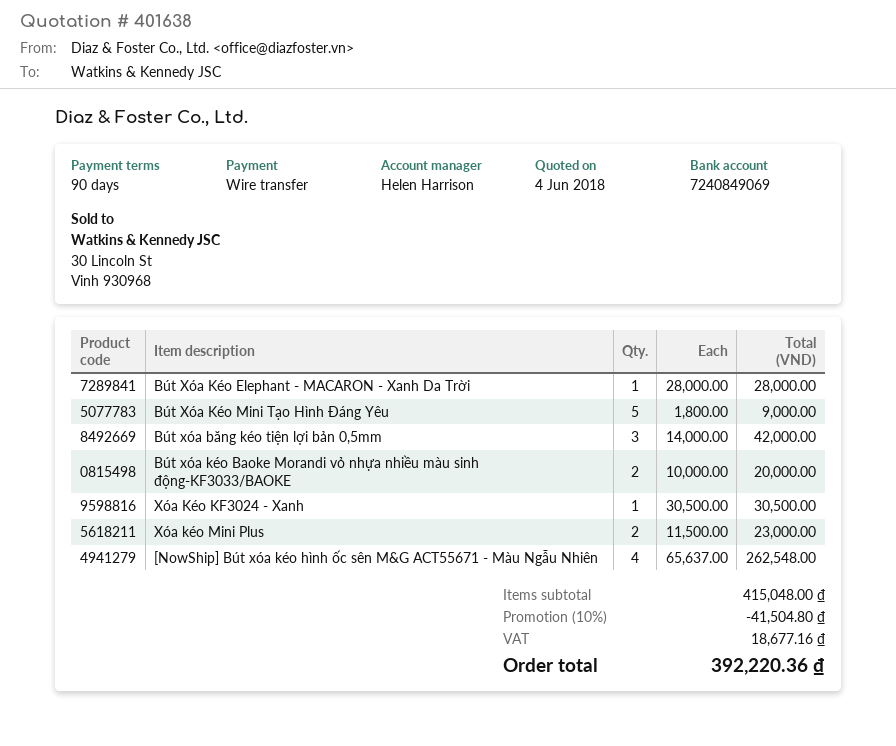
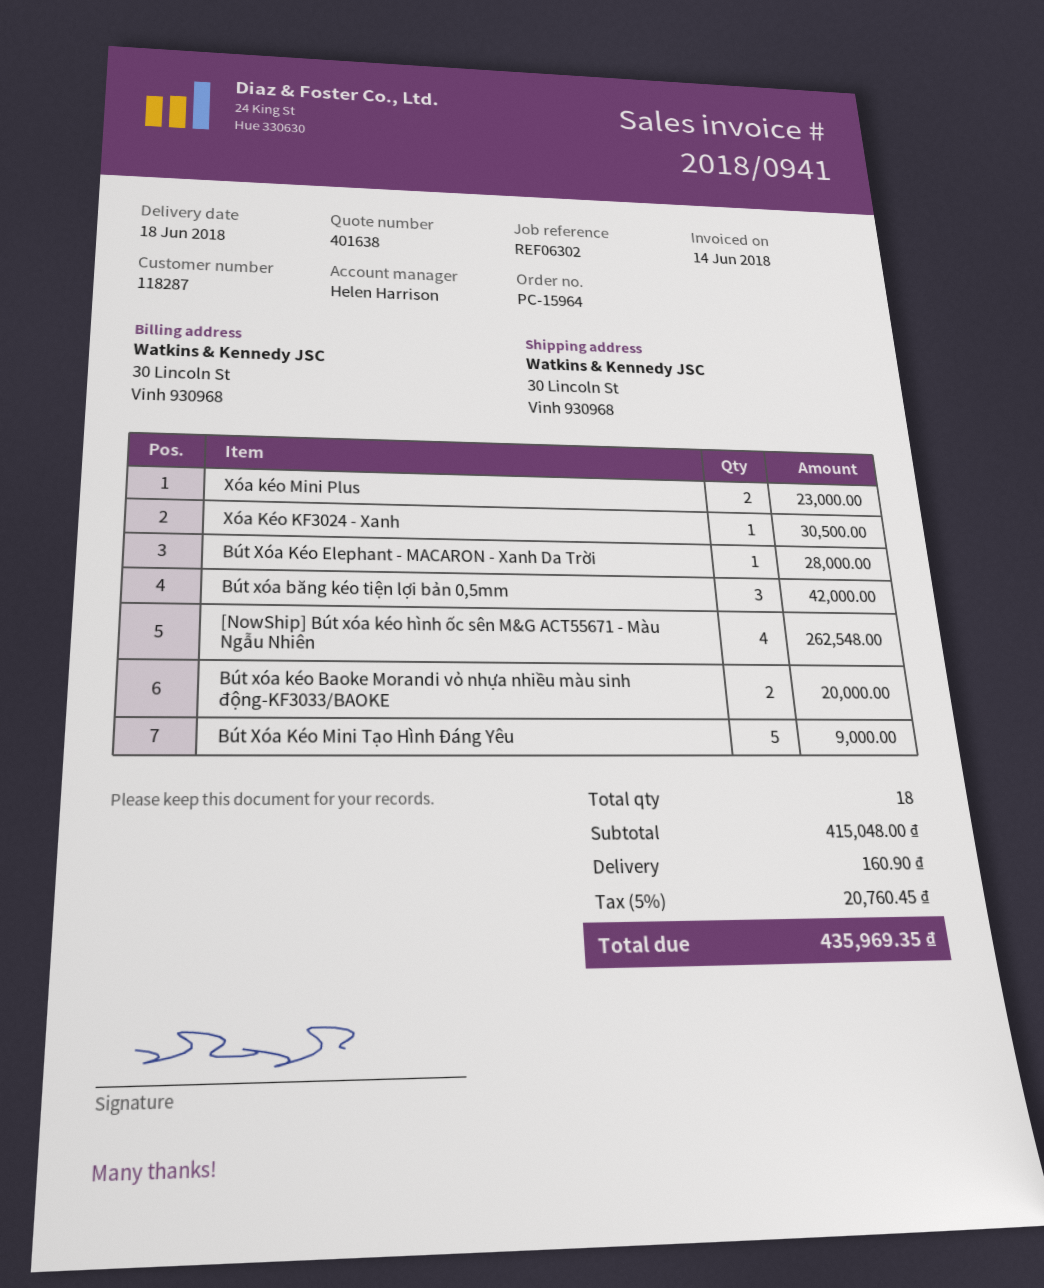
discount: 10% = 41504.80 -> none
shipping: none -> 160.90
tax: 18677.16 -> 20760.45
total: 392220.36 -> 435969.35

